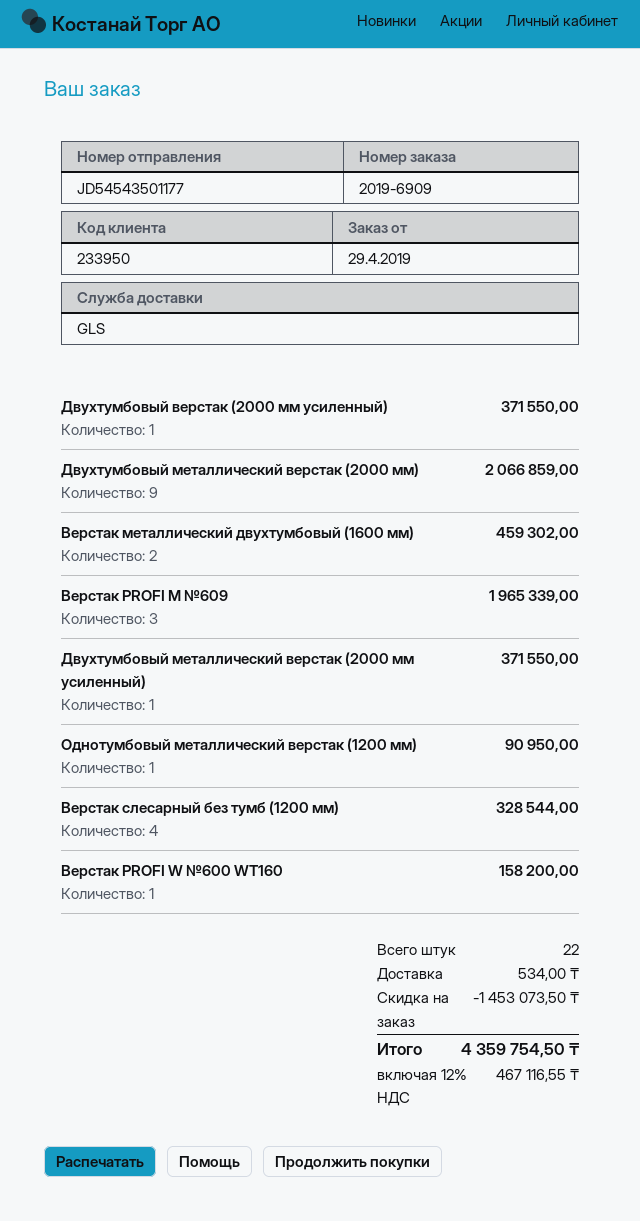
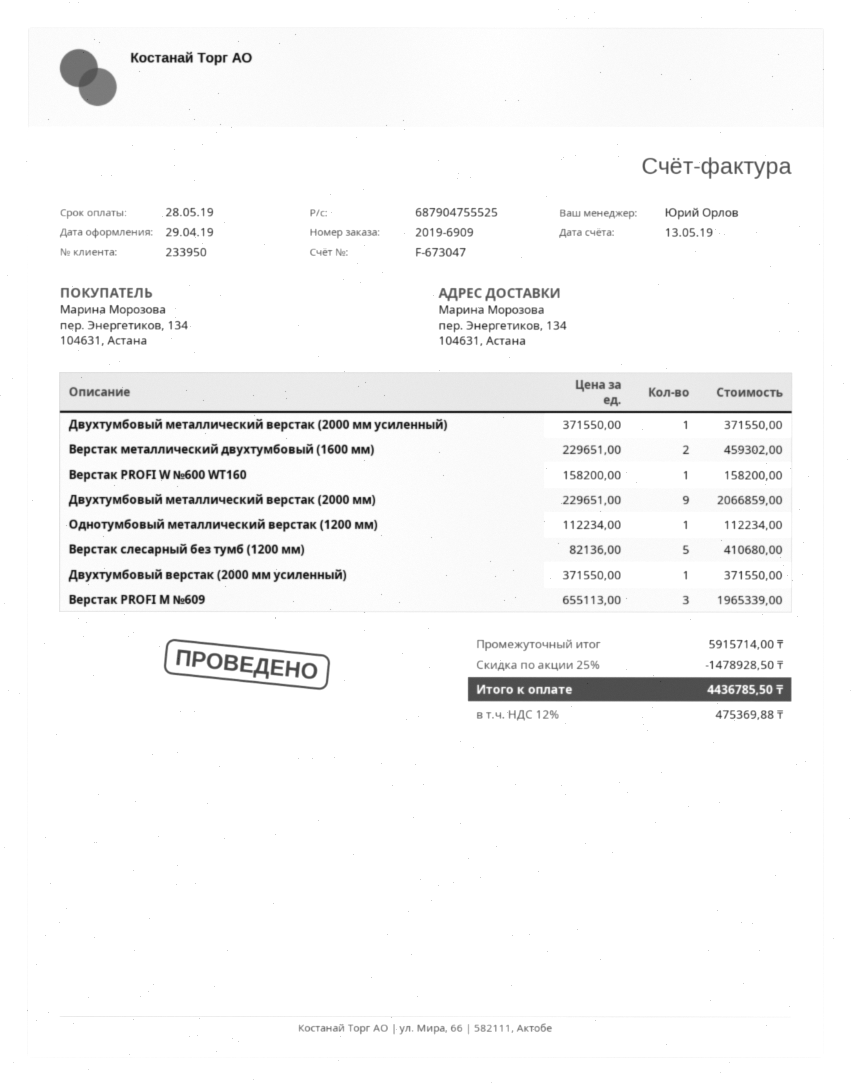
Однотумбовый металлический верстак (1200 мм): 1 for 90950.00 -> 1 for 112234.00
Верстак слесарный без тумб (1200 мм): 4 for 328544.00 -> 5 for 410680.00
discount: 1453073.50 -> 1478928.50
shipping: 534.00 -> none
tax: 12% = 467116.55 -> 12% = 475369.88
total: 4359754.50 -> 4436785.50

